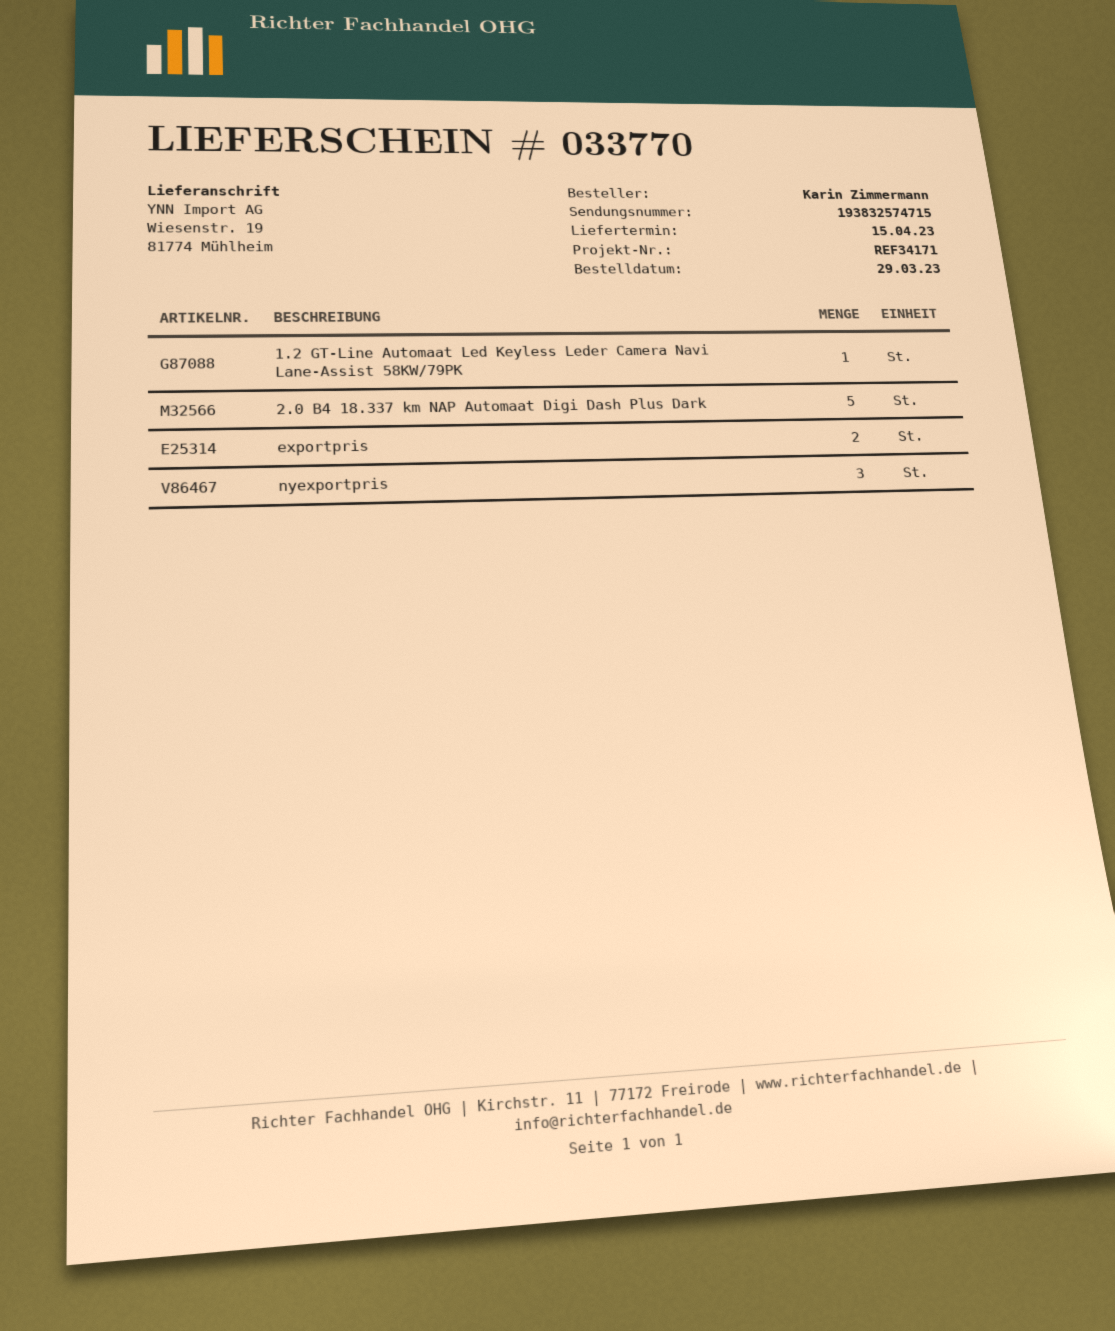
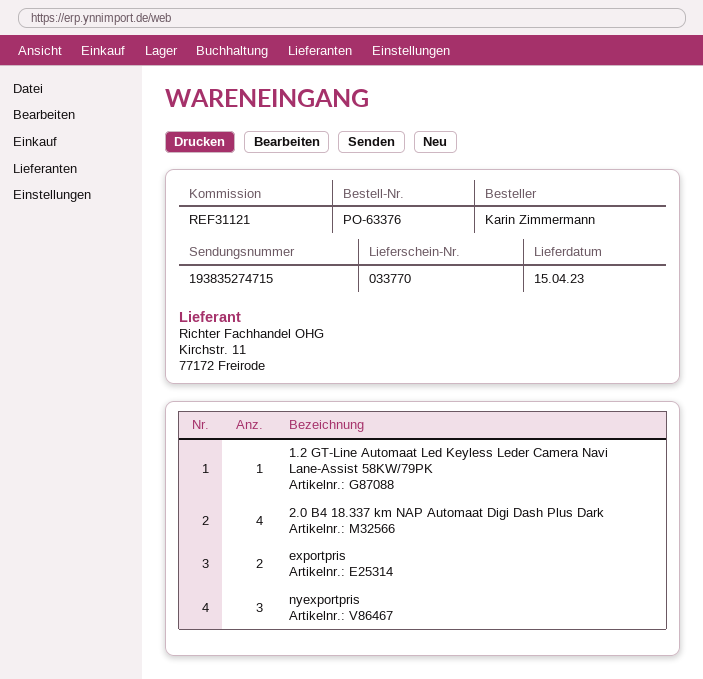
reference: REF34171 -> REF31121
tracking number: 193832574715 -> 193835274715
2.0 B4 18.337 km NAP Automaat Digi Dash Plus Dark: 5 -> 4

